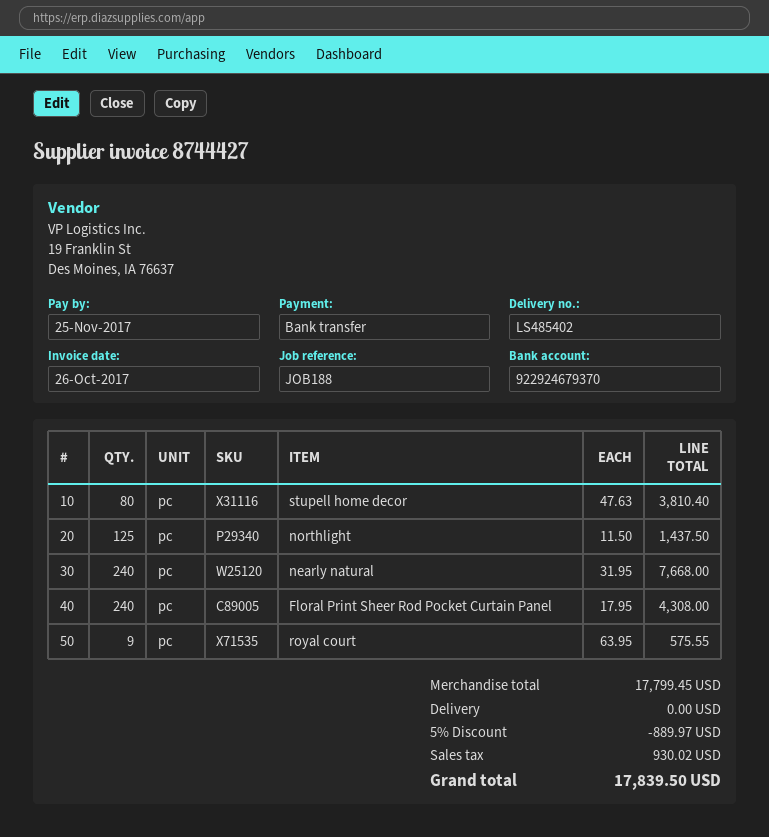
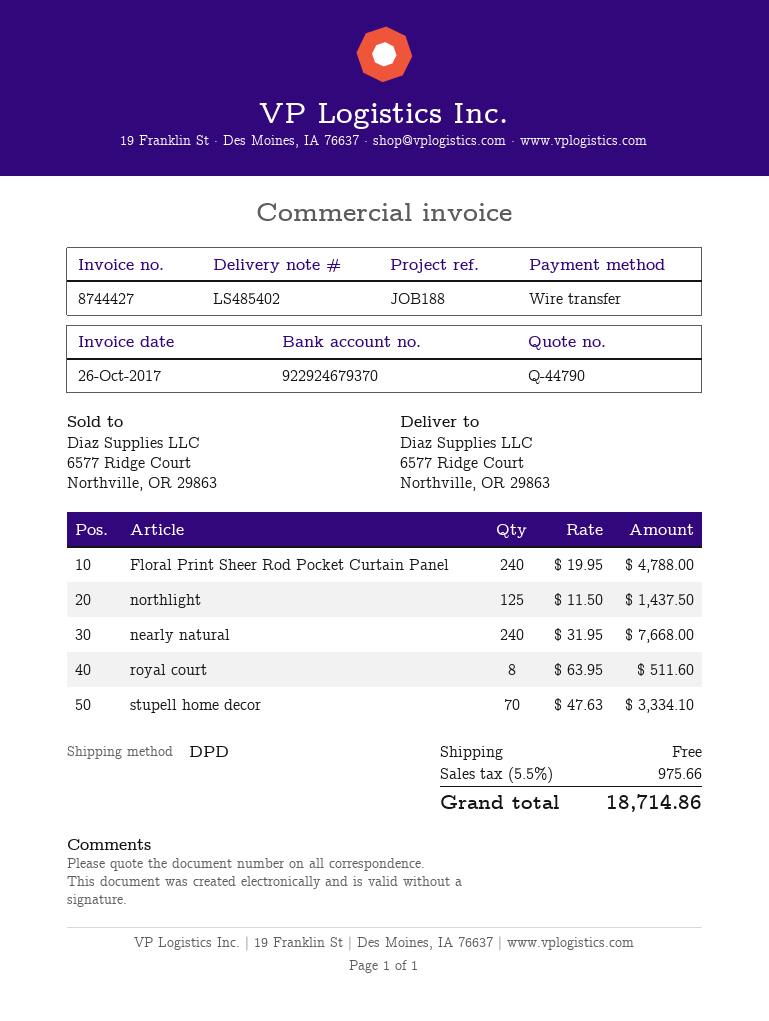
stupell home decor: 80 x 47.63 = 3810.40 -> 70 x 47.63 = 3334.10
Floral Print Sheer Rod Pocket Curtain Panel: 240 x 17.95 = 4308.00 -> 240 x 19.95 = 4788.00
royal court: 9 x 63.95 = 575.55 -> 8 x 63.95 = 511.60
discount: 5% = 889.97 -> none
tax: 930.02 -> 975.66
total: 17839.50 -> 18714.86

